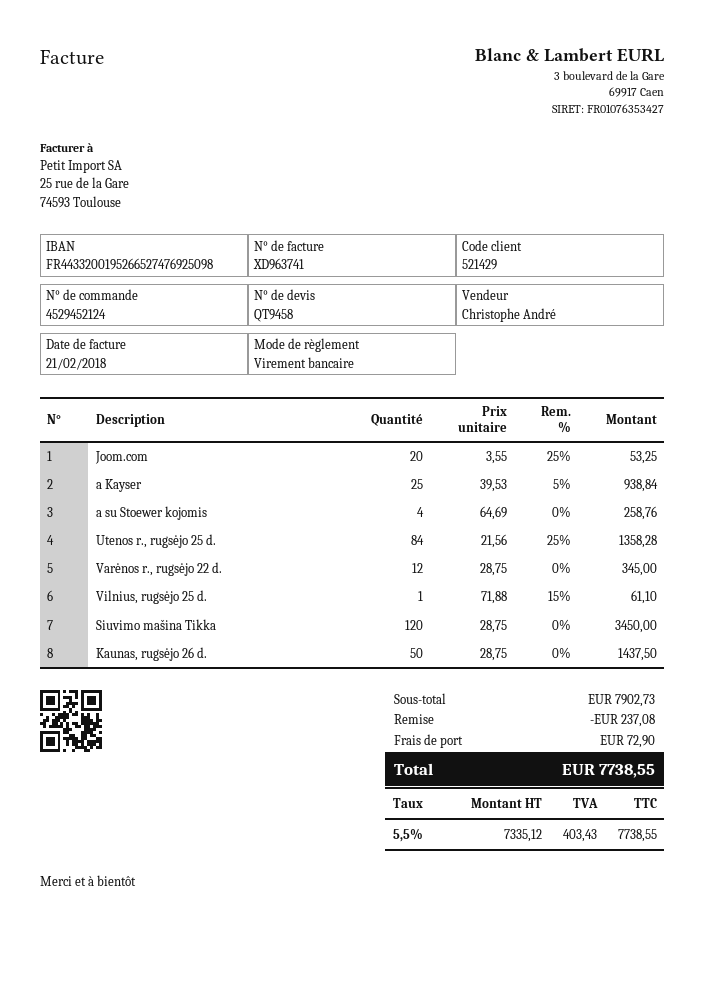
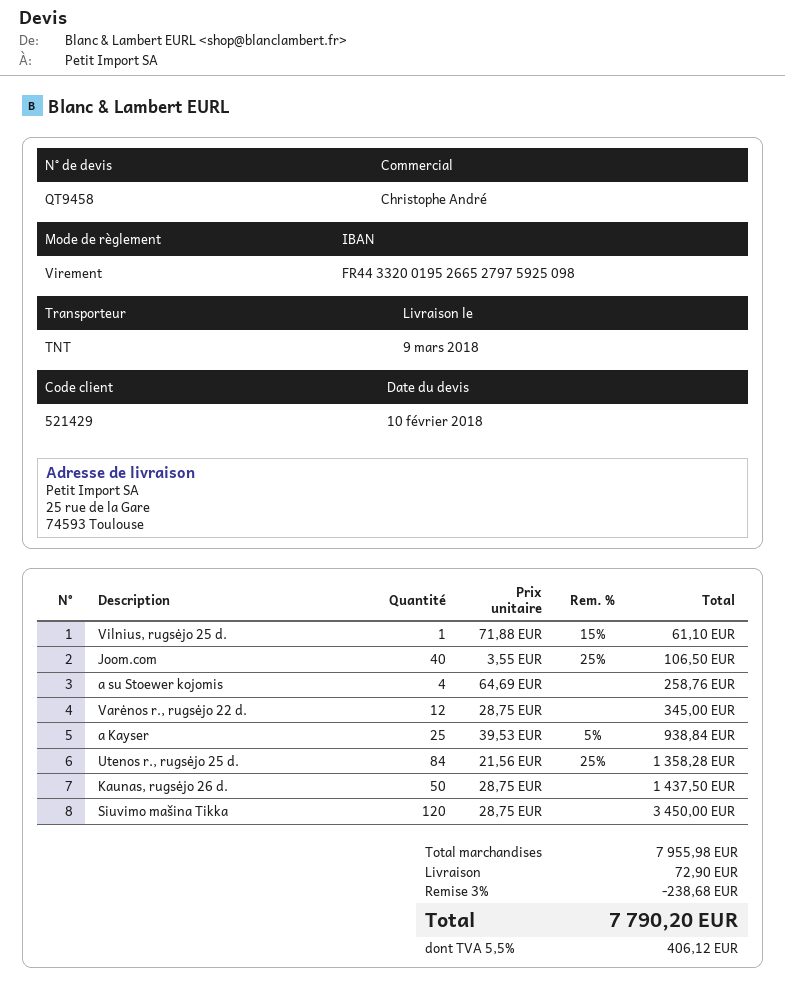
bank account: FR4433200195266527476925098 -> FR4433200195266527975925098
Joom.com: 20 x 3.55 - 25% = 53.25 -> 40 x 3.55 - 25% = 106.50
subtotal: 7902.73 -> 7955.98
discount: 237.08 -> 238.68
tax: 5.5% = 403.43 -> 5.5% = 406.12
total: 7738.55 -> 7790.20

